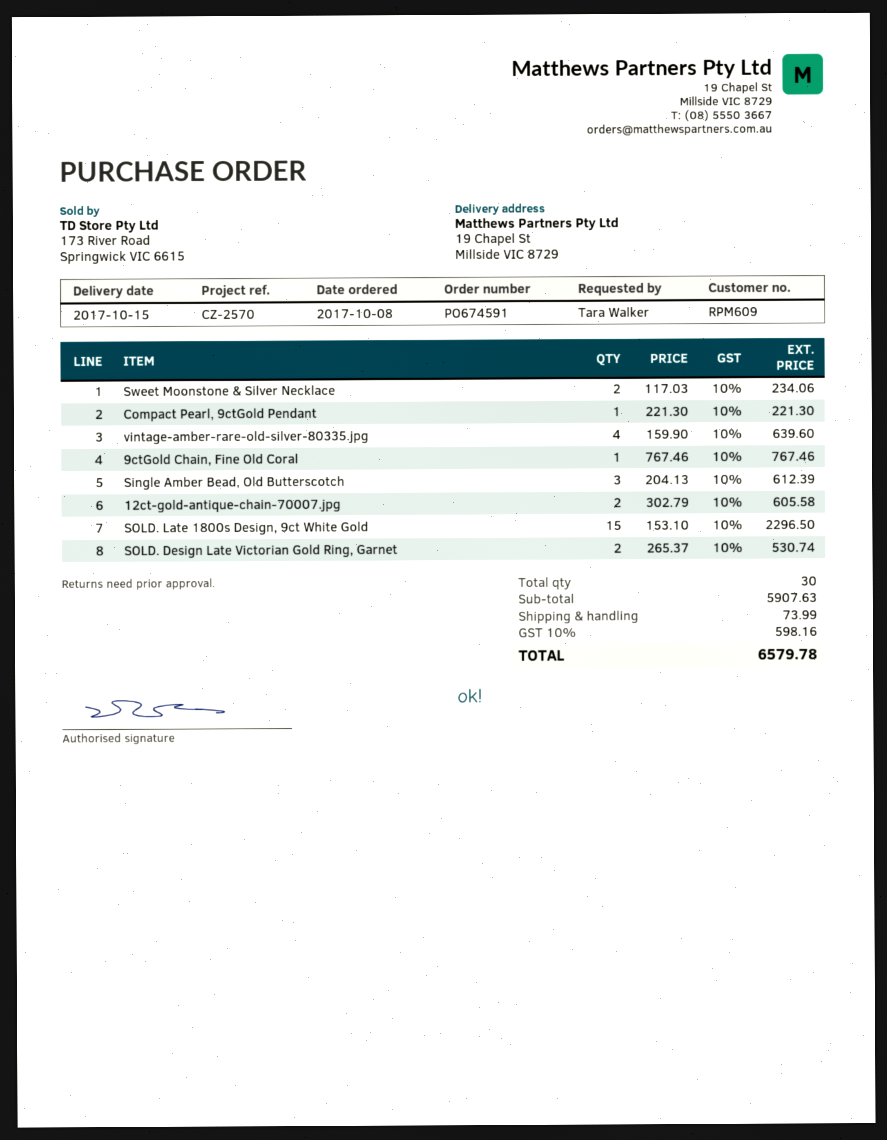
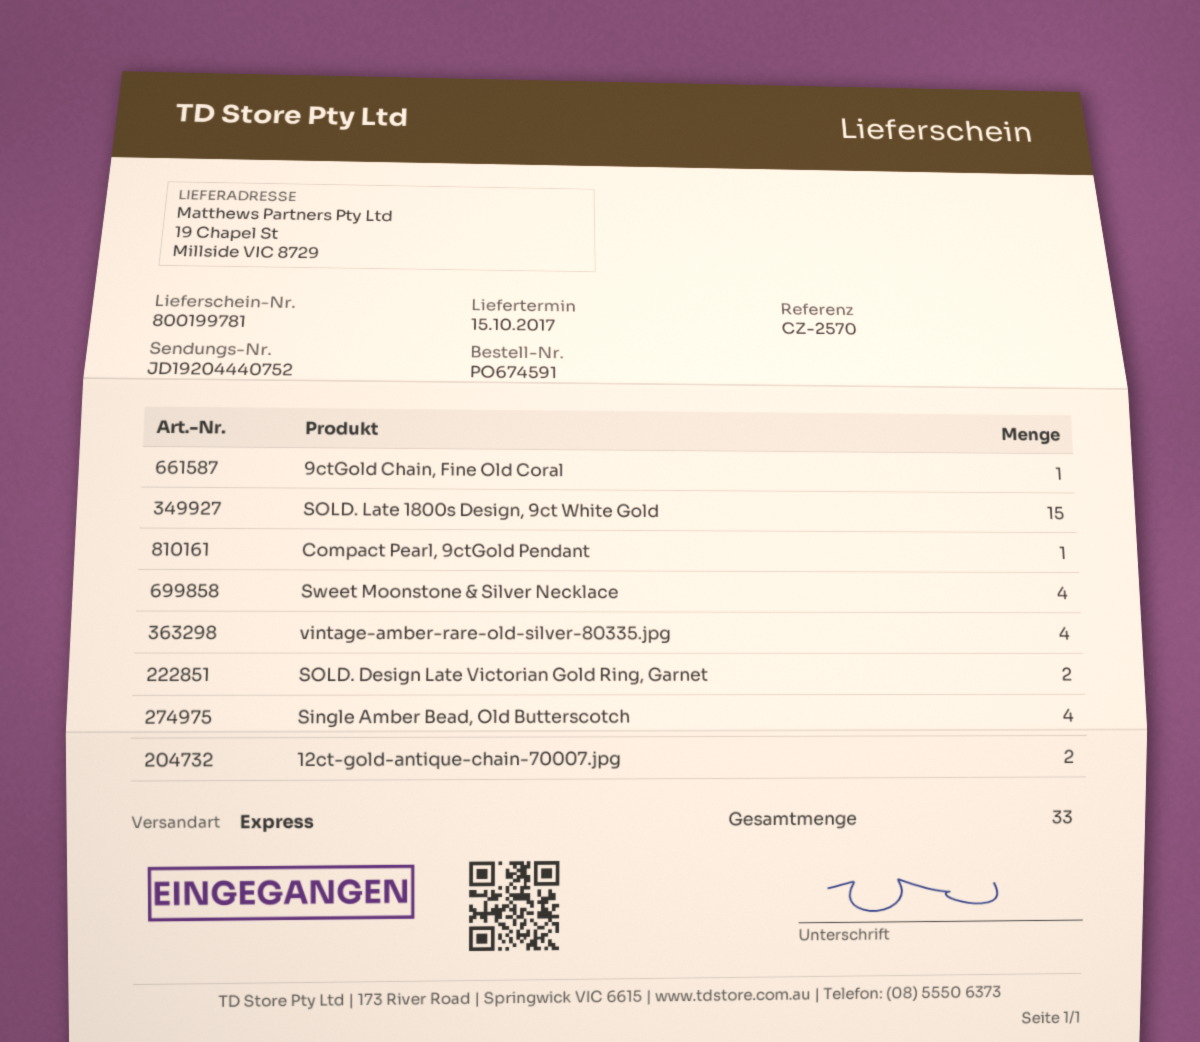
Sweet Moonstone & Silver Necklace: 2 -> 4
Single Amber Bead, Old Butterscotch: 3 -> 4
total quantity: 30 -> 33

